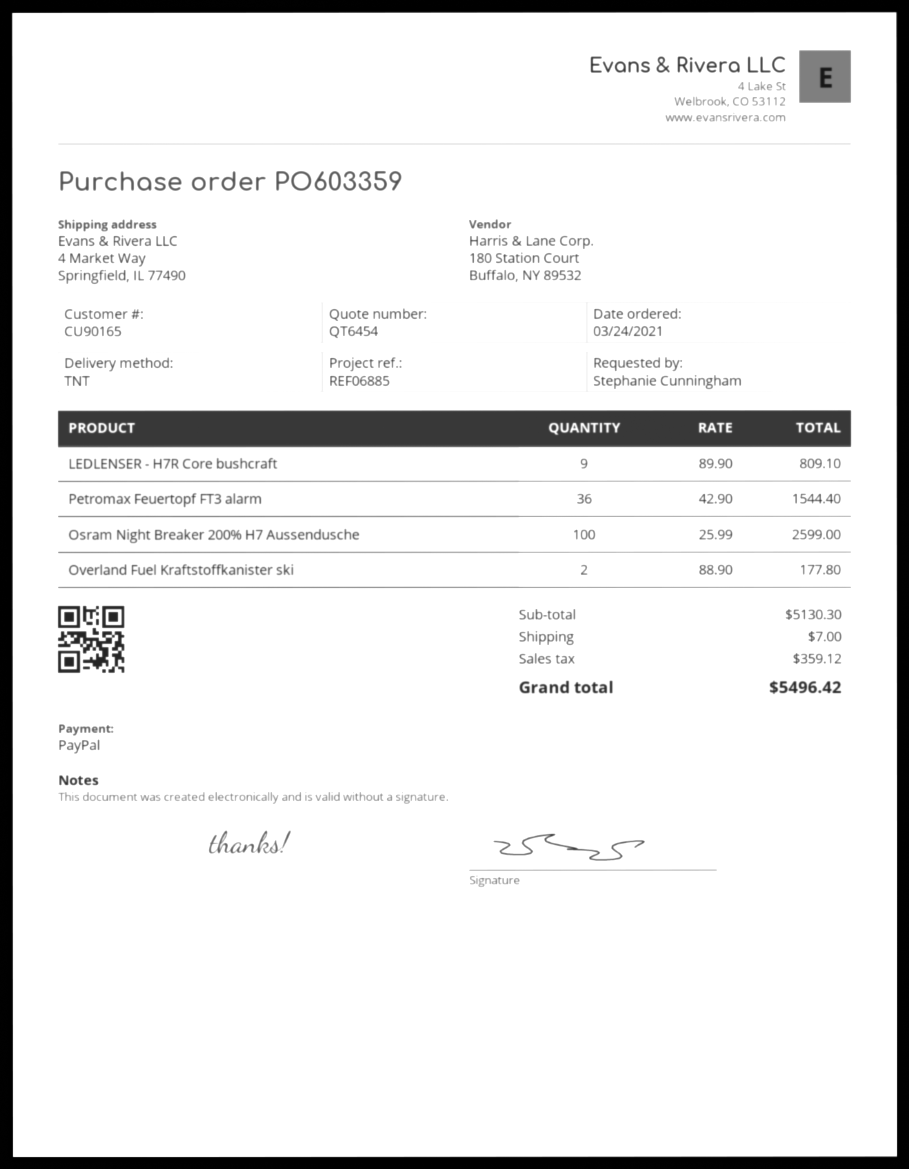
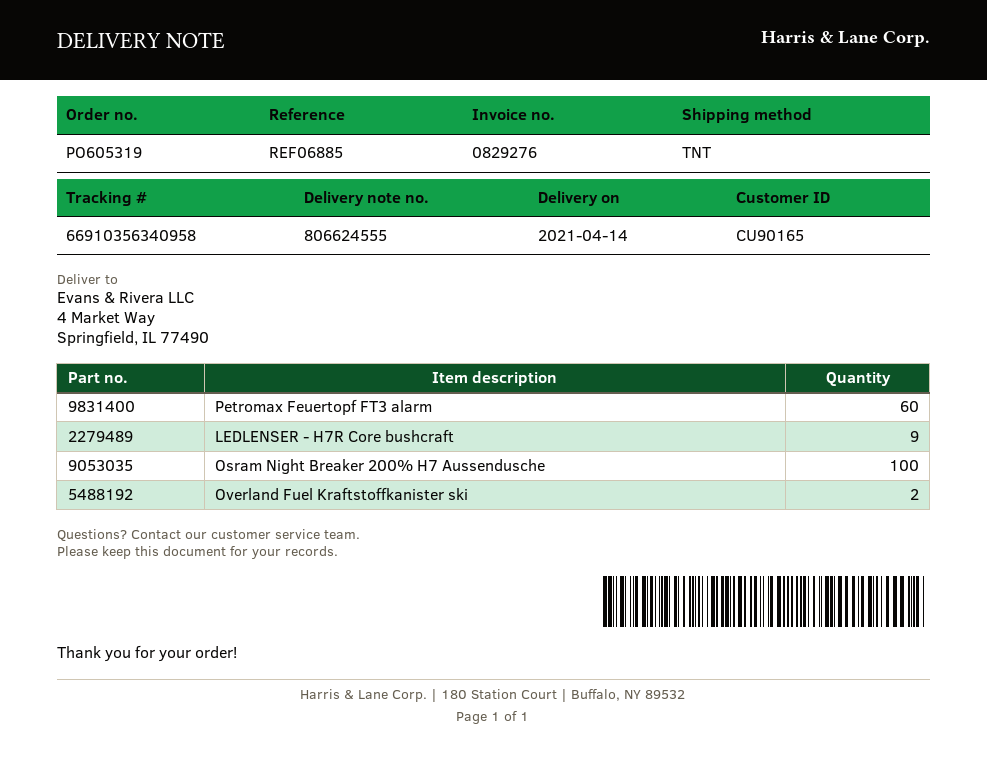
order number: PO603359 -> PO605319
Petromax Feuertopf FT3 alarm: 36 -> 60

